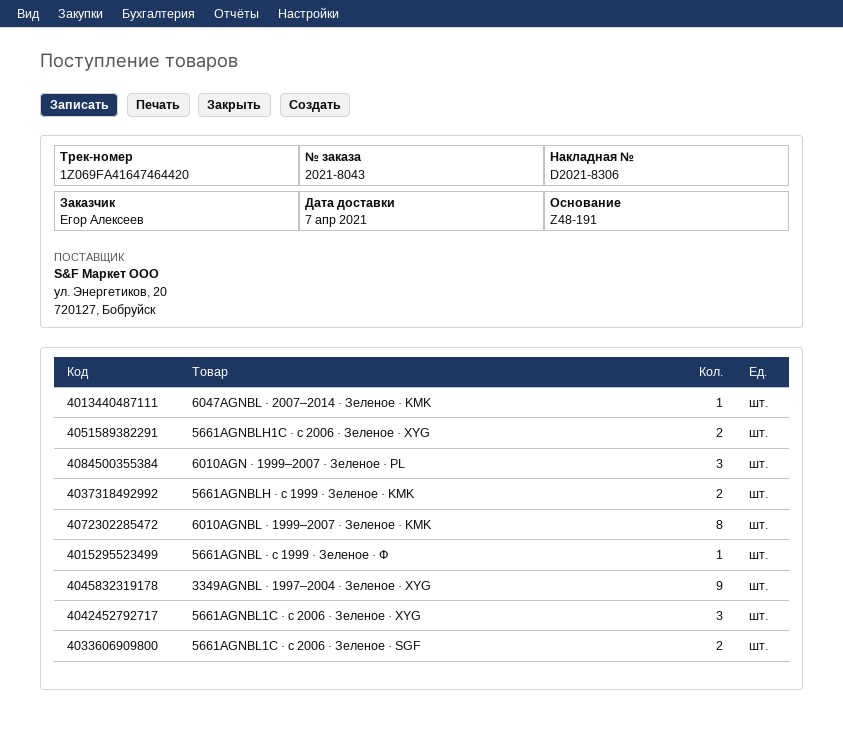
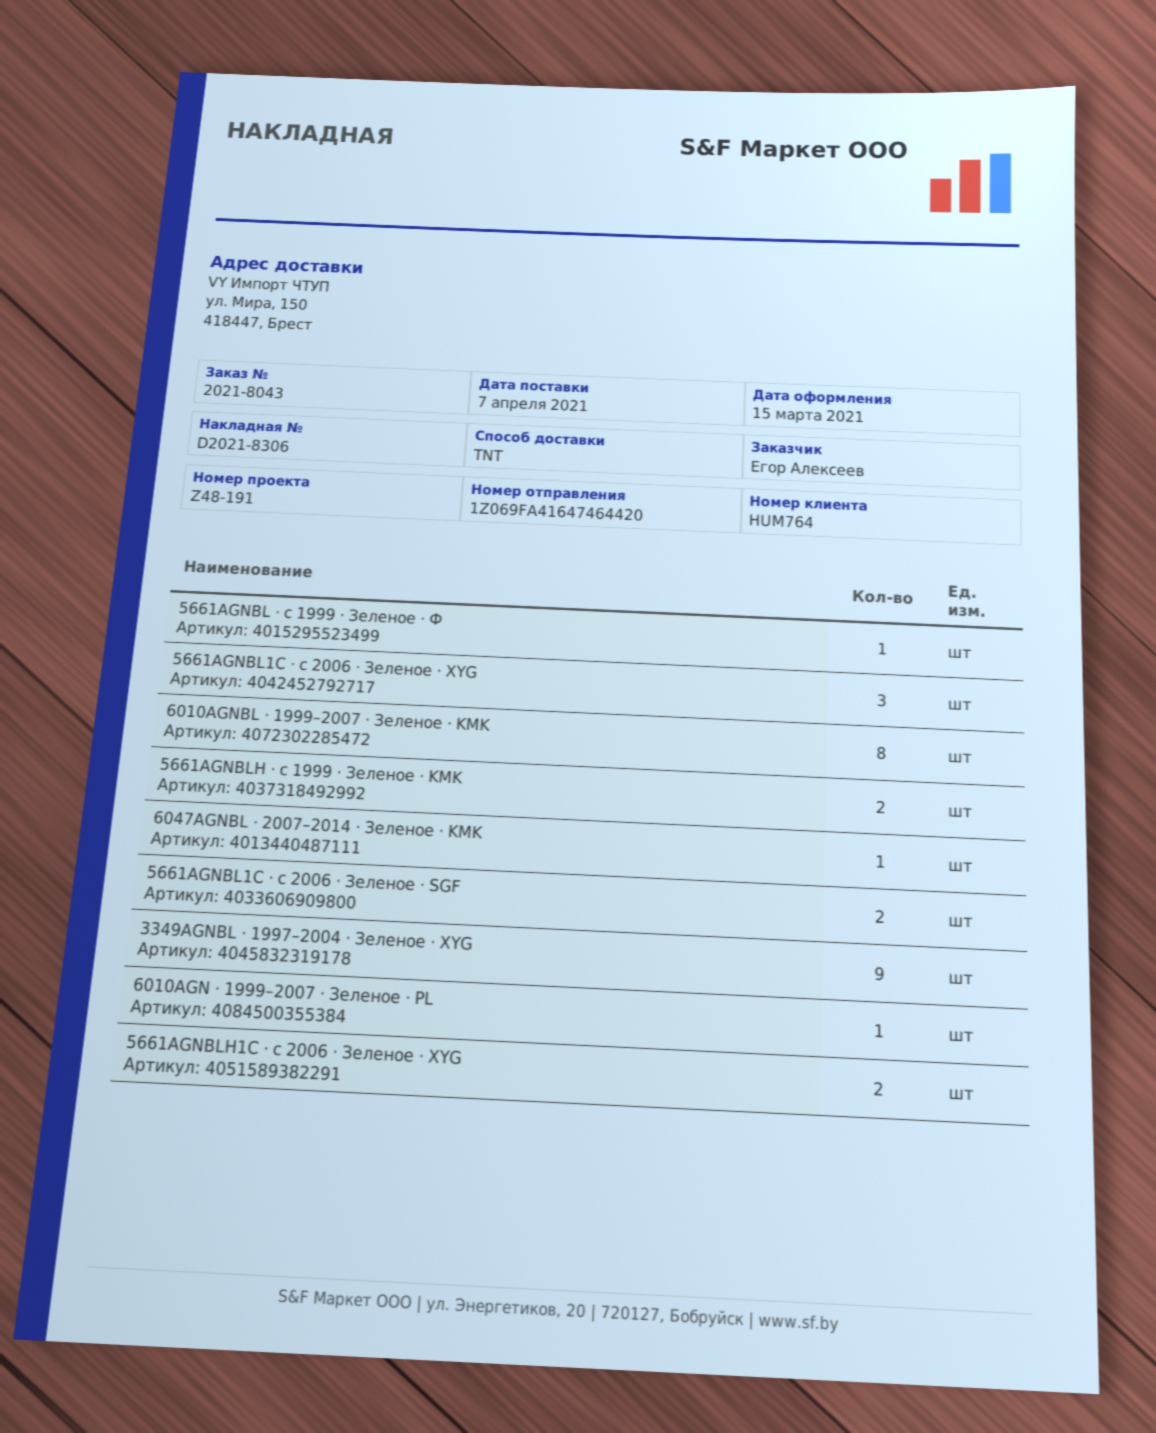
6010AGN · 1999–2007 · Зеленое · PL: 3 -> 1

